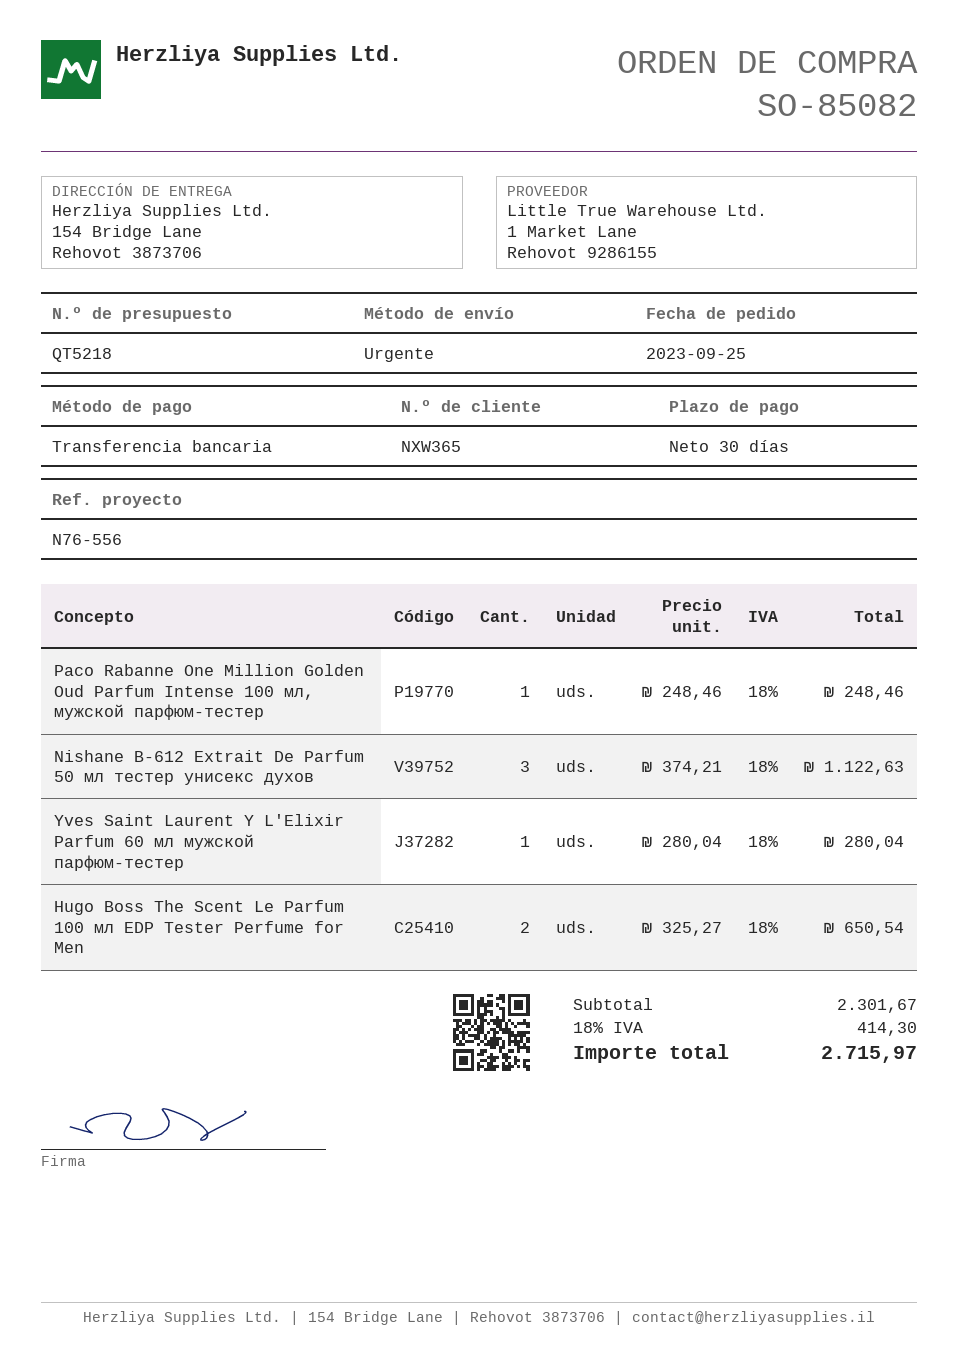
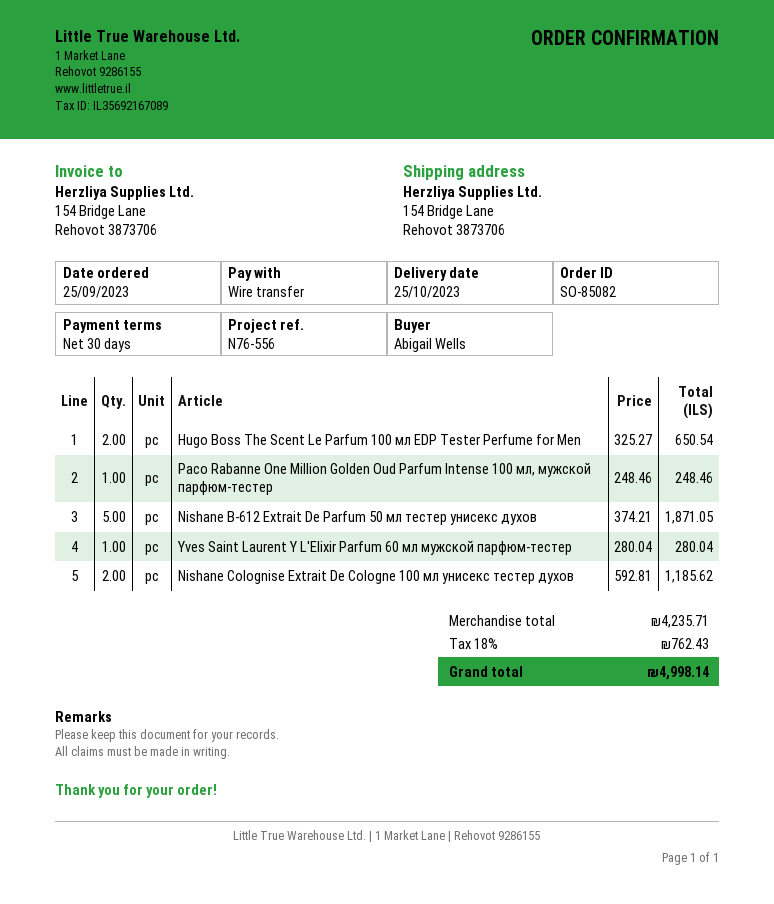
Nishane B-612 Extrait De Parfum 50 мл тестер унисекс духов: 3 x 374.21 = 1122.63 -> 5 x 374.21 = 1871.05
Nishane Colognise Extrait De Cologne 100 мл унисекс тестер духов: none -> 2 x 592.81 = 1185.62
subtotal: 2301.67 -> 4235.71
tax: 18% = 414.30 -> 18% = 762.43
total: 2715.97 -> 4998.14

